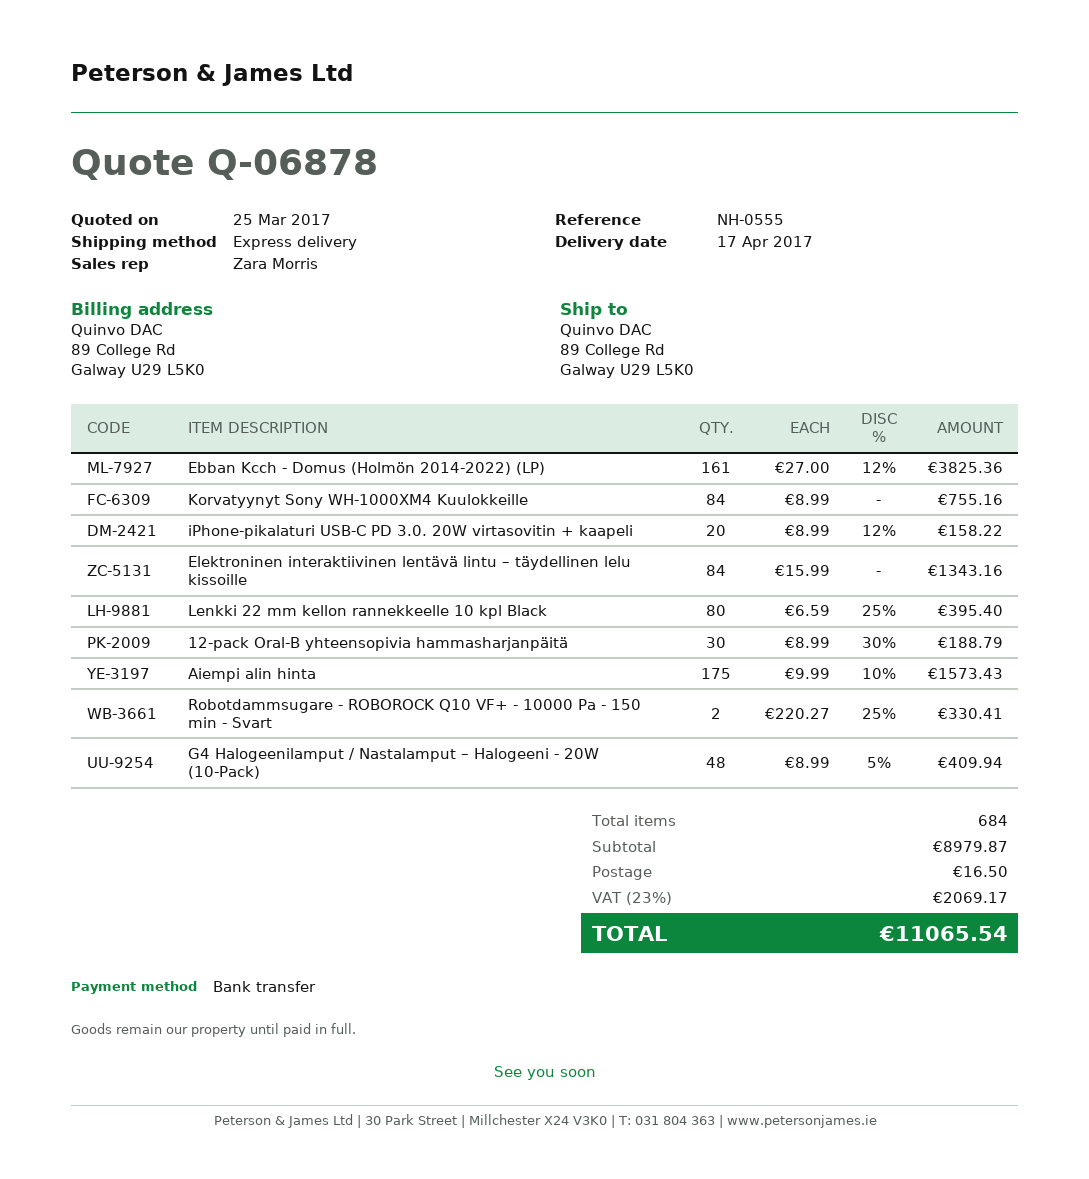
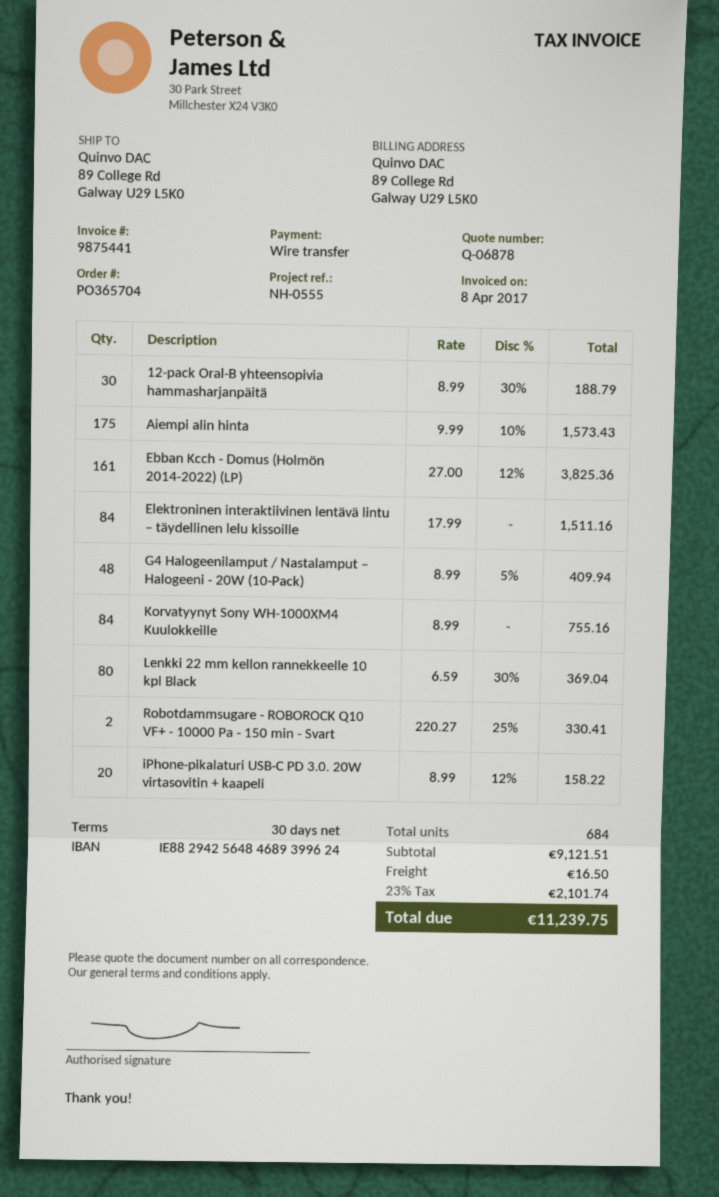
Elektroninen interaktiivinen lentävä lintu – täydellinen lelu kissoille: 84 x 15.99 = 1343.16 -> 84 x 17.99 = 1511.16
Lenkki 22 mm kellon rannekkeelle 10 kpl Black: 80 x 6.59 - 25% = 395.40 -> 80 x 6.59 - 30% = 369.04
subtotal: 8979.87 -> 9121.51
tax: 23% = 2069.17 -> 23% = 2101.74
total: 11065.54 -> 11239.75

